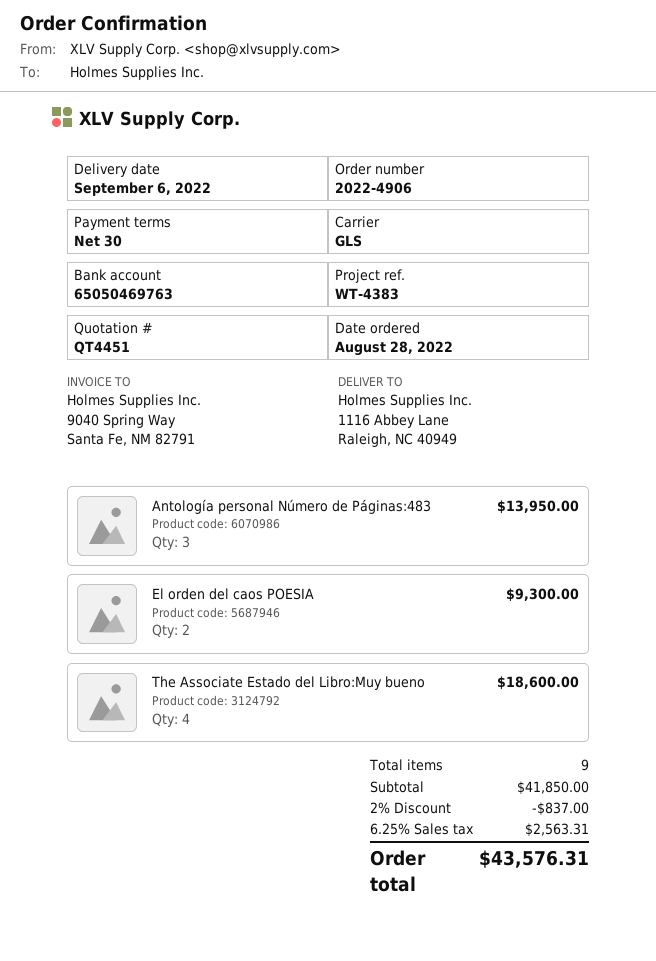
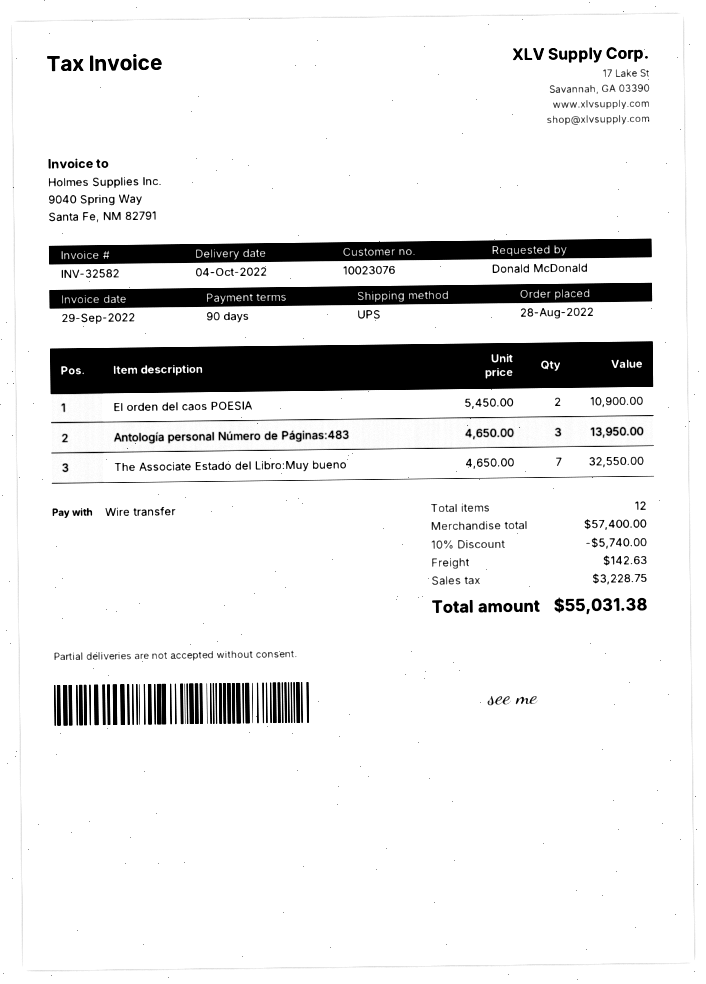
delivery date: 2022-09-06 -> 2022-10-04
payment terms: 30 days -> 90 days
shipping method: GLS -> UPS
El orden del caos POESIA: 2 for 9300.00 -> 2 for 10900.00
The Associate Estado del Libro:Muy bueno: 4 for 18600.00 -> 7 for 32550.00
total quantity: 9 -> 12
subtotal: 41850.00 -> 57400.00
discount: 2% = 837.00 -> 10% = 5740.00
shipping: none -> 142.63
tax: 2563.31 -> 3228.75
total: 43576.31 -> 55031.38

